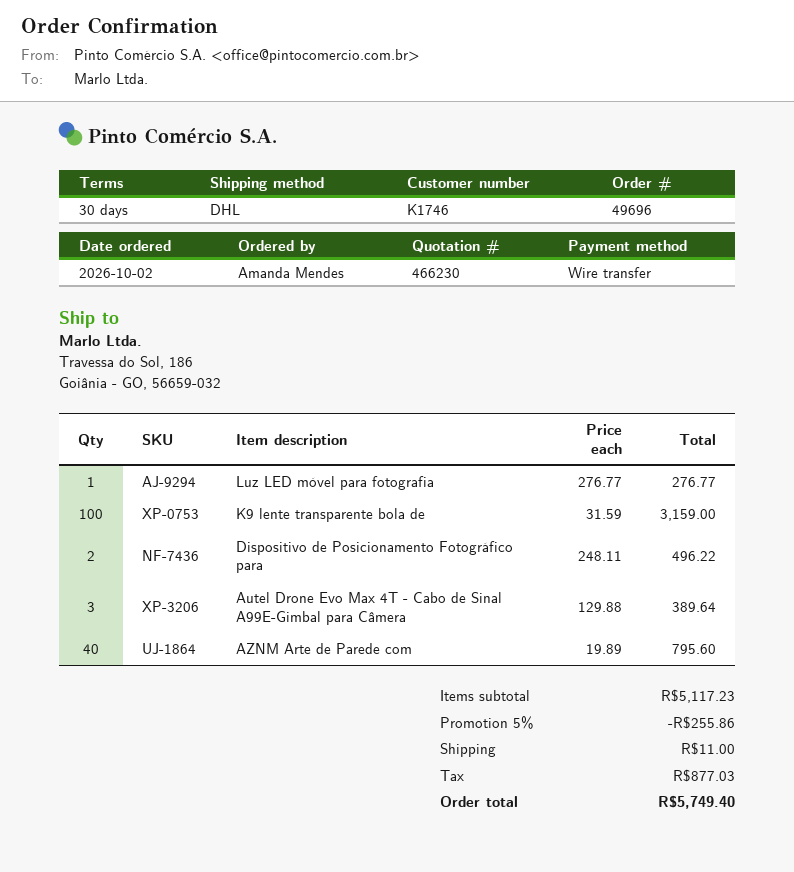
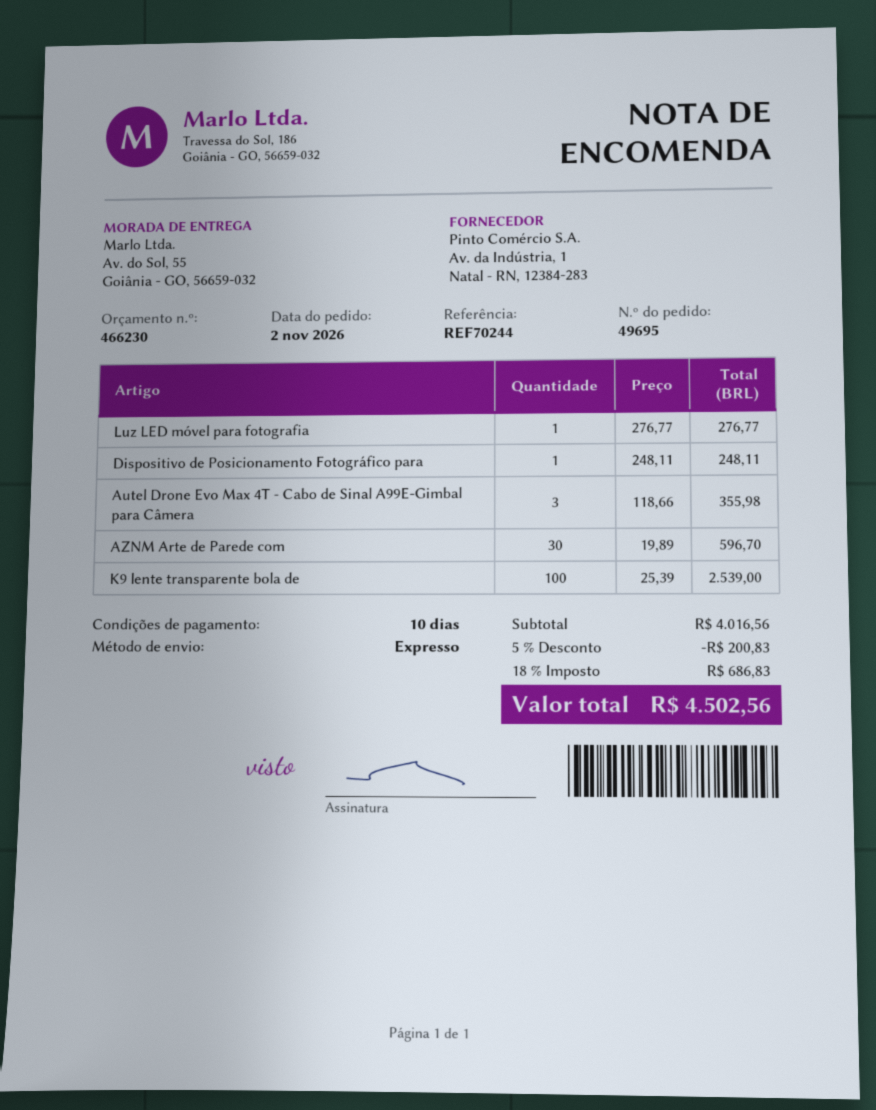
order number: 49696 -> 49695
order date: 2026-10-02 -> 2026-11-02
payment terms: 30 days -> 10 days
shipping method: DHL -> express
ship to: Travessa do Sol, 186, Goiânia - GO, 56659-032 -> Av. do Sol, 55, Goiânia - GO, 56659-032
K9 lente transparente bola de: 100 x 31.59 = 3159.00 -> 100 x 25.39 = 2539.00
Dispositivo de Posicionamento Fotográfico para: 2 x 248.11 = 496.22 -> 1 x 248.11 = 248.11
Autel Drone Evo Max 4T - Cabo de Sinal A99E-Gimbal para Câmera: 3 x 129.88 = 389.64 -> 3 x 118.66 = 355.98
AZNM Arte de Parede com: 40 x 19.89 = 795.60 -> 30 x 19.89 = 596.70
subtotal: 5117.23 -> 4016.56
discount: 5% = 255.86 -> 5% = 200.83
shipping: 11.00 -> none
tax: 877.03 -> 686.83
total: 5749.40 -> 4502.56

